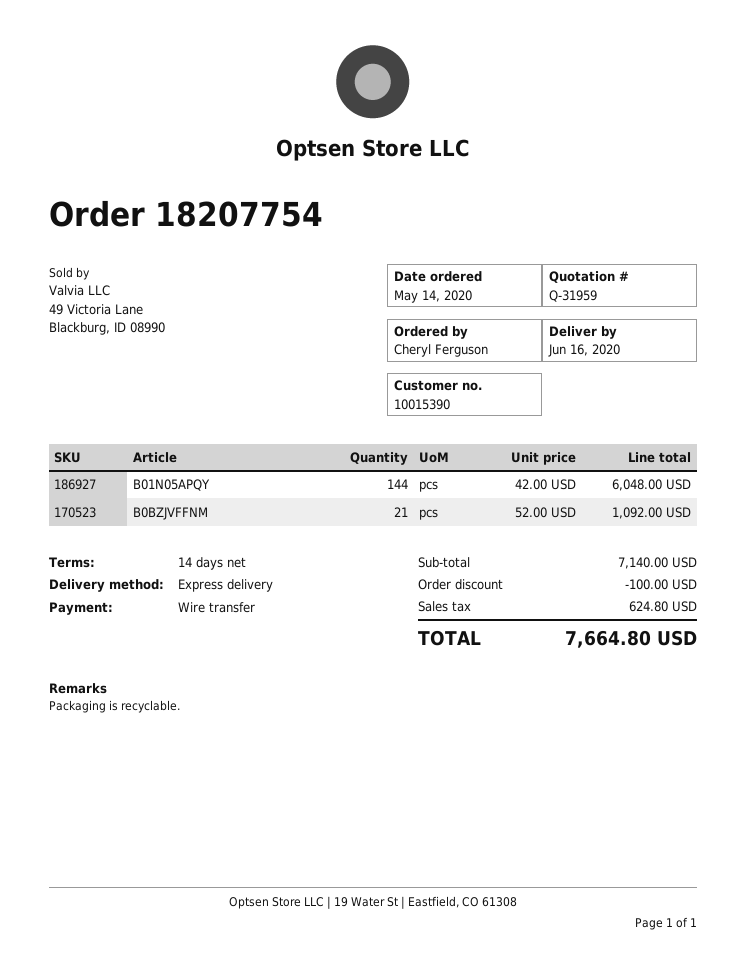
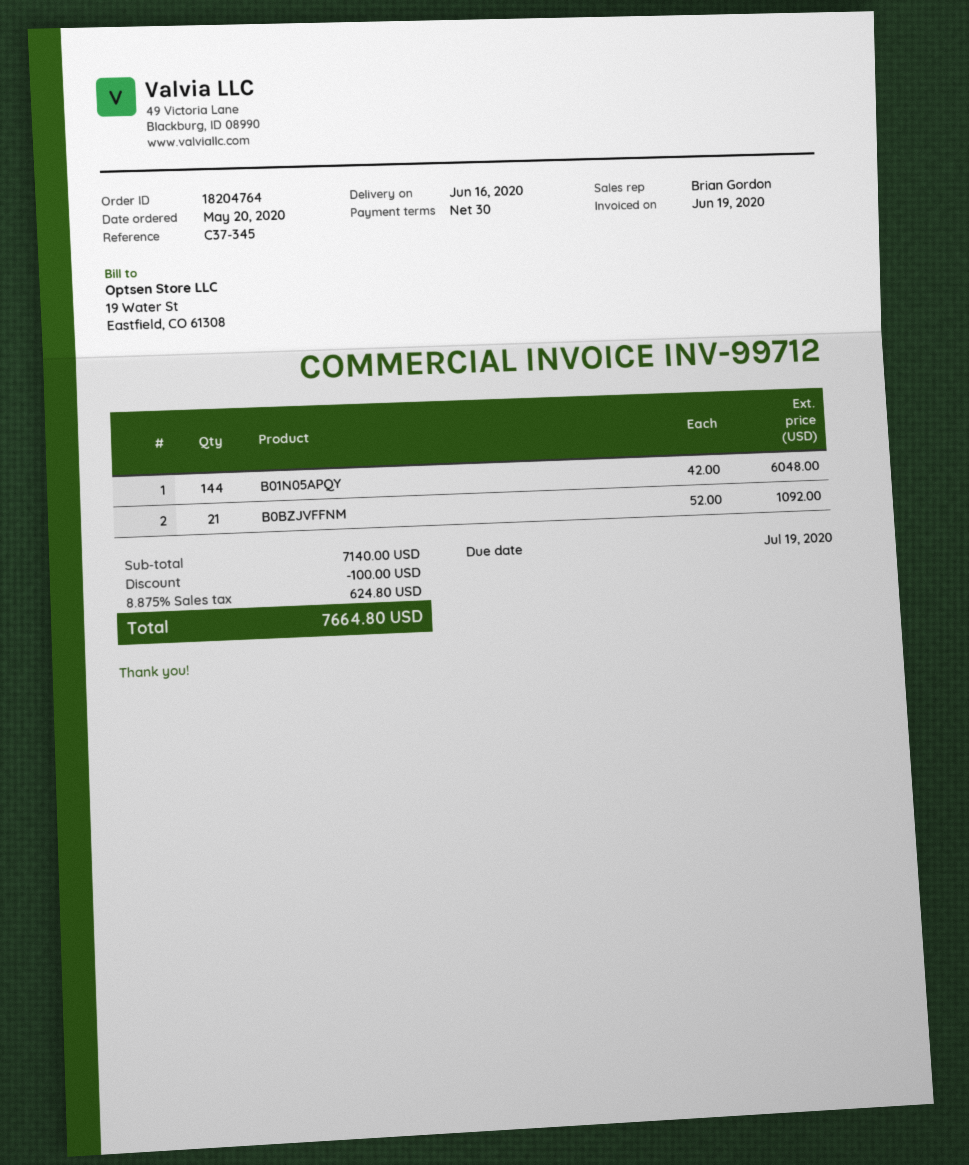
order number: 18207754 -> 18204764
order date: 2020-05-14 -> 2020-05-20
payment terms: 14 days -> 30 days

